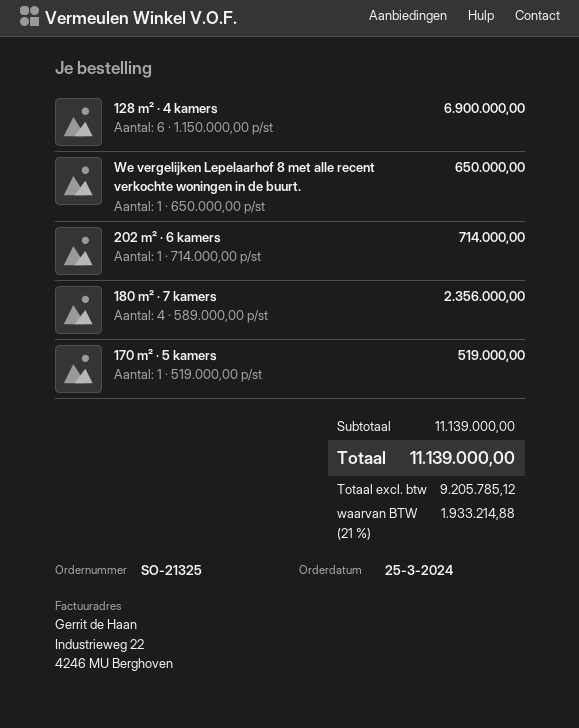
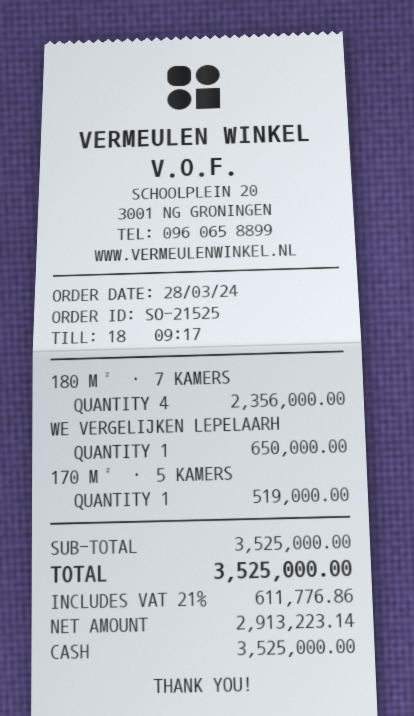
order number: SO-21325 -> SO-21525
order date: 2024-03-25 -> 2024-03-28
128 m² · 4 kamers: 6 for 6900000.00 -> none
202 m² · 6 kamers: 1 for 714000.00 -> none
subtotal: 11139000.00 -> 3525000.00
net: 9205785.12 -> 2913223.14
tax: 21% = 1933214.88 -> 21% = 611776.86
total: 11139000.00 -> 3525000.00

